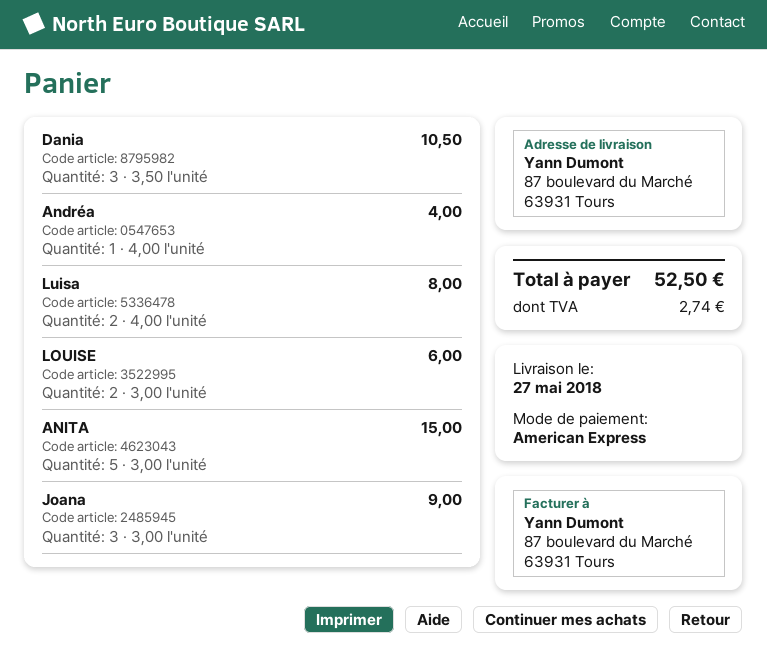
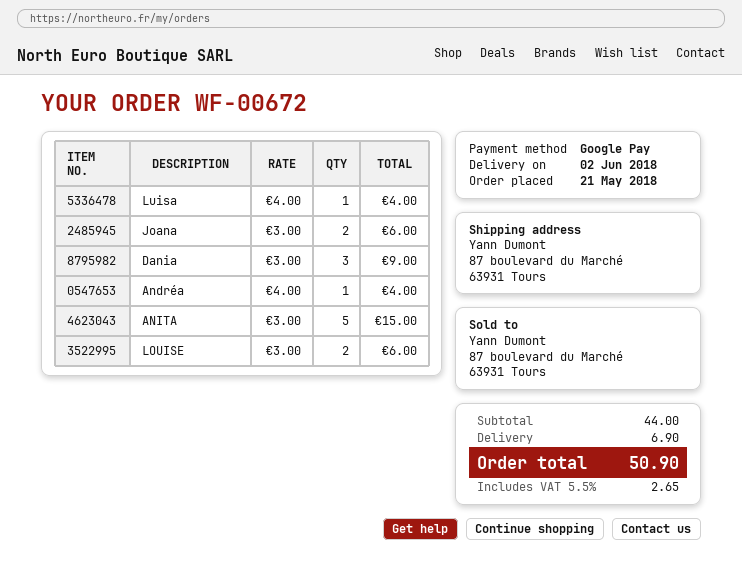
delivery date: 2018-05-27 -> 2018-06-02
payment method: American Express -> Google Pay
Dania: 3 x 3.50 = 10.50 -> 3 x 3.00 = 9.00
Luisa: 2 x 4.00 = 8.00 -> 1 x 4.00 = 4.00
Joana: 3 x 3.00 = 9.00 -> 2 x 3.00 = 6.00
shipping: none -> 6.90
tax: 2.74 -> 2.65
total: 52.50 -> 50.90

